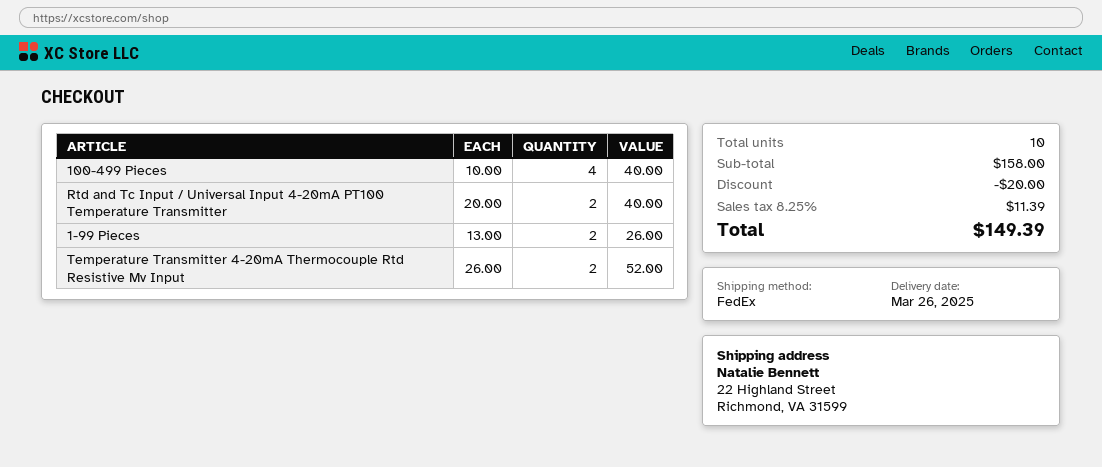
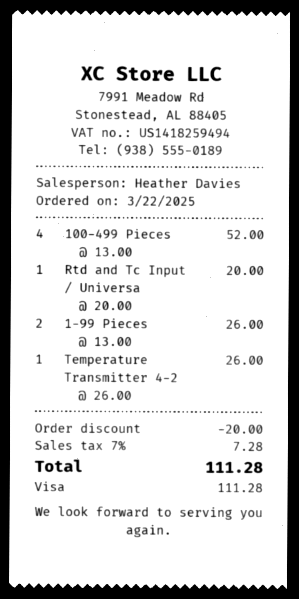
100-499 Pieces: 4 x 10.00 = 40.00 -> 4 x 13.00 = 52.00
Rtd and Tc Input / Universal Input 4-20mA PT100 Temperature Transmitter: 2 x 20.00 = 40.00 -> 1 x 20.00 = 20.00
Temperature Transmitter 4-20mA Thermocouple Rtd Resistive Mv Input: 2 x 26.00 = 52.00 -> 1 x 26.00 = 26.00
tax: 8.25% = 11.39 -> 7% = 7.28
total: 149.39 -> 111.28

